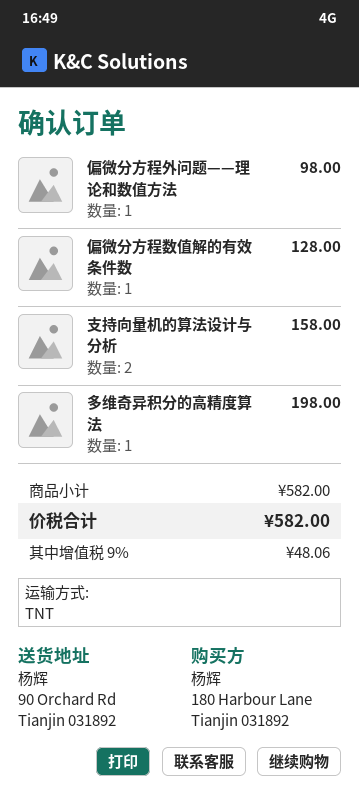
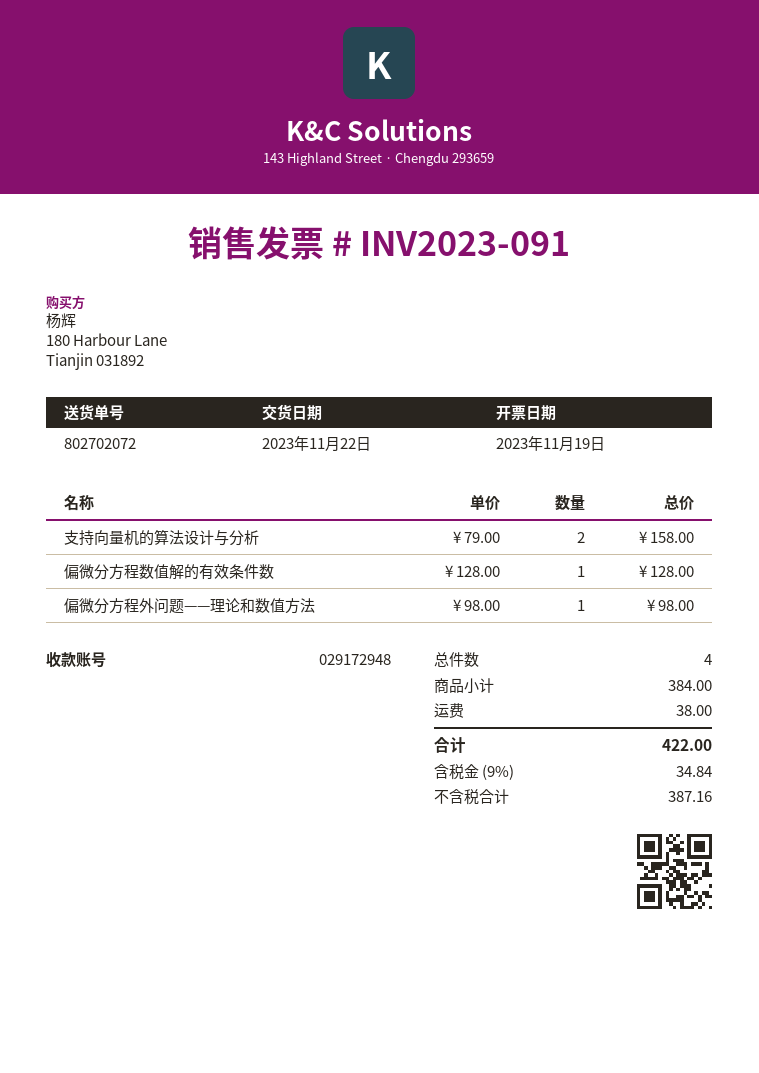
多维奇异积分的高精度算法: 1 for 198.00 -> none
subtotal: 582.00 -> 384.00
shipping: none -> 38.00
tax: 9% = 48.06 -> 9% = 34.84
total: 582.00 -> 422.00

